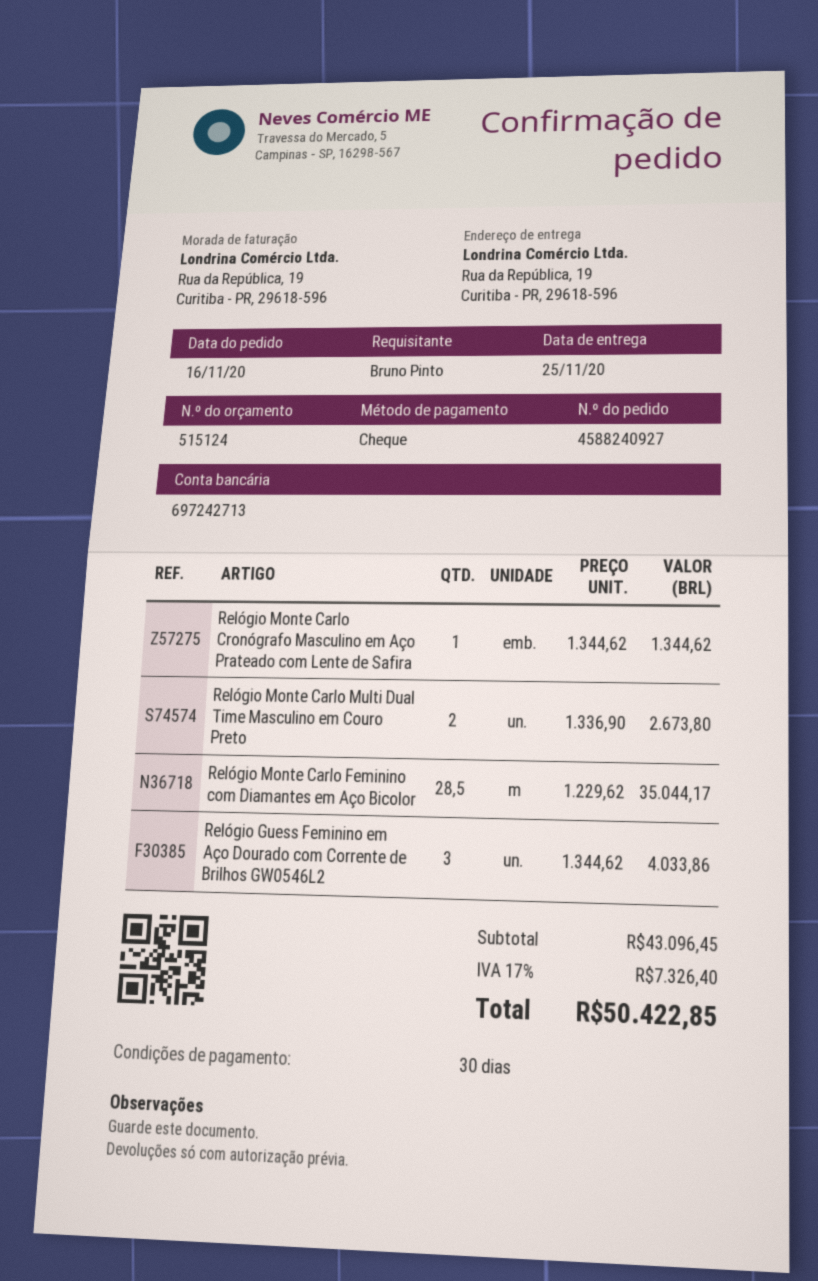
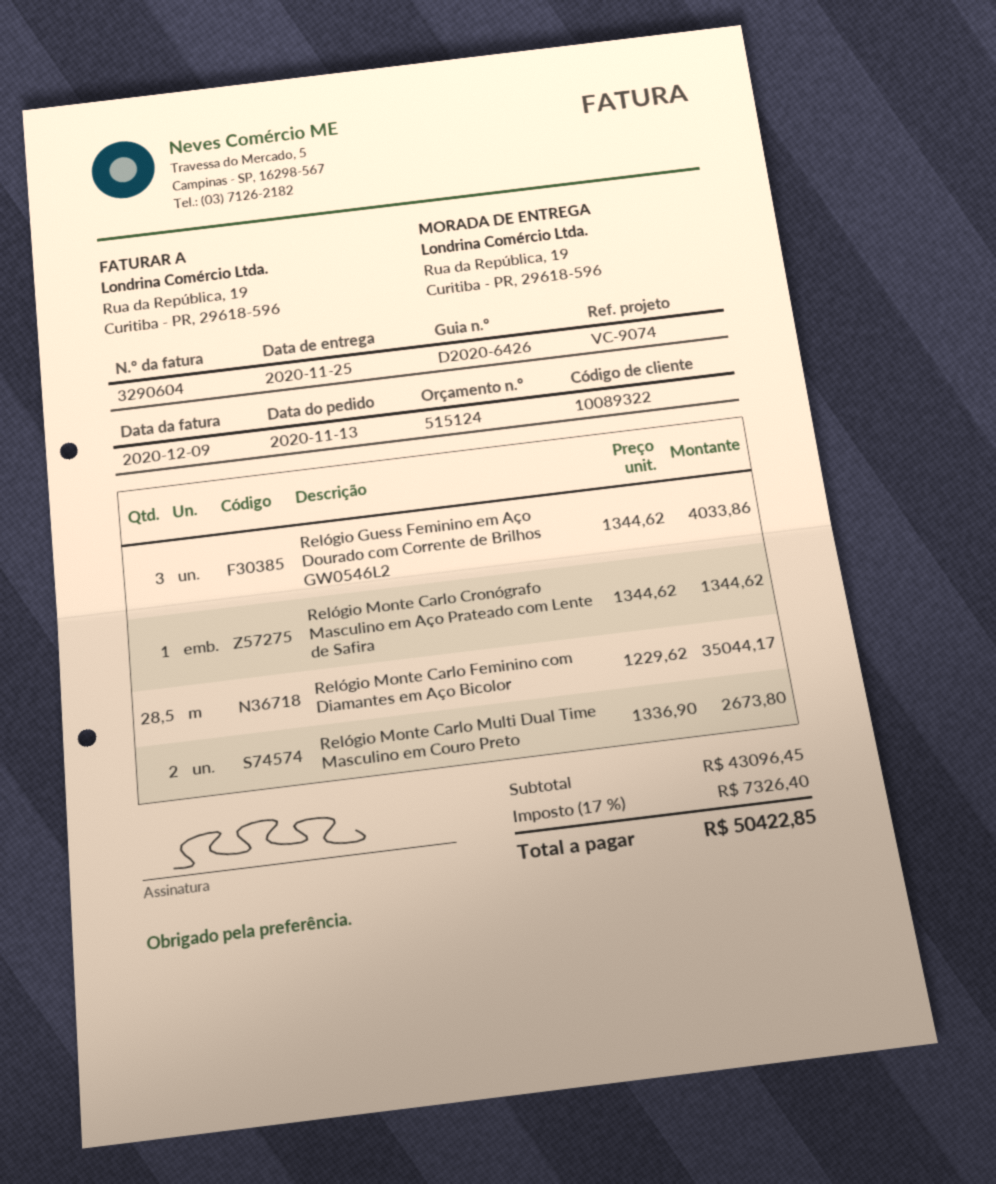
order date: 2020-11-16 -> 2020-11-13

